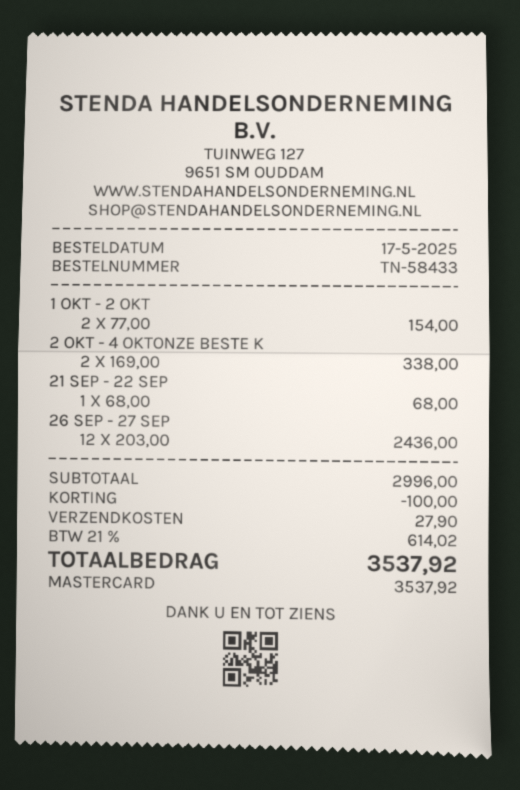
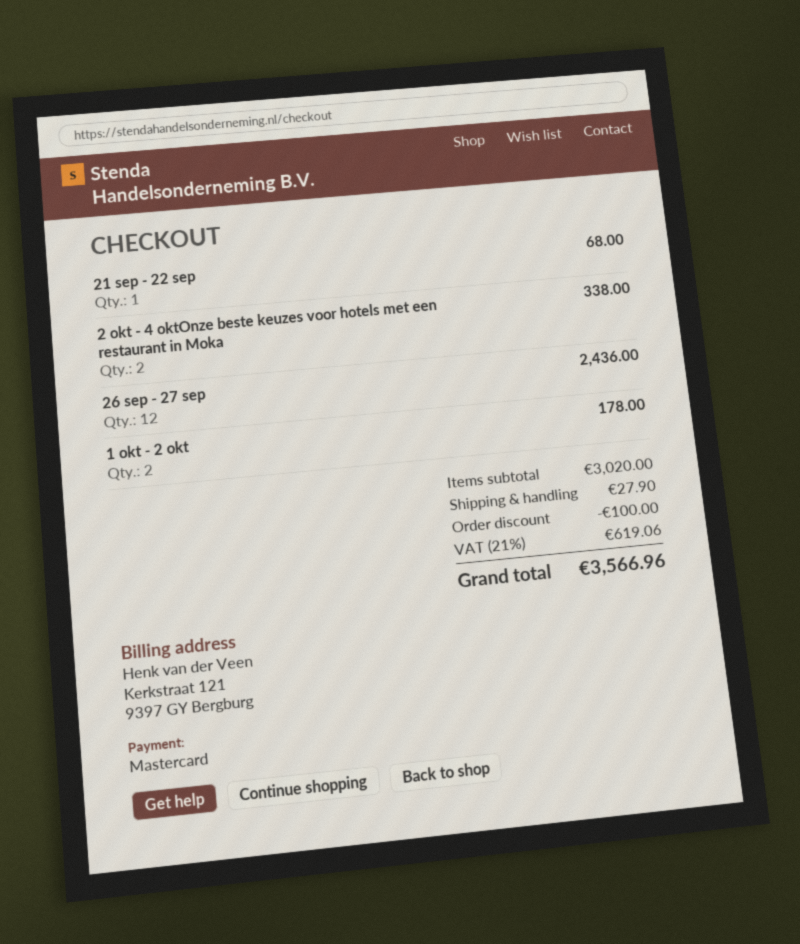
1 OKT - 2 OKT: 2 for 154.00 -> 2 for 178.00
subtotal: 2996.00 -> 3020.00
tax: 21% = 614.02 -> 21% = 619.06
total: 3537.92 -> 3566.96

